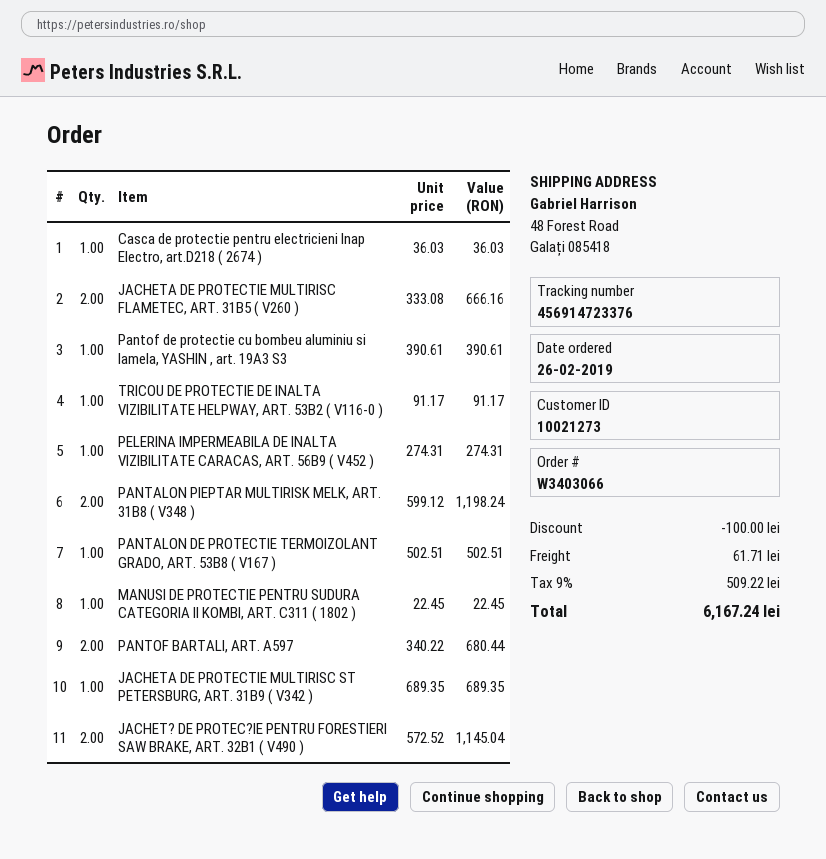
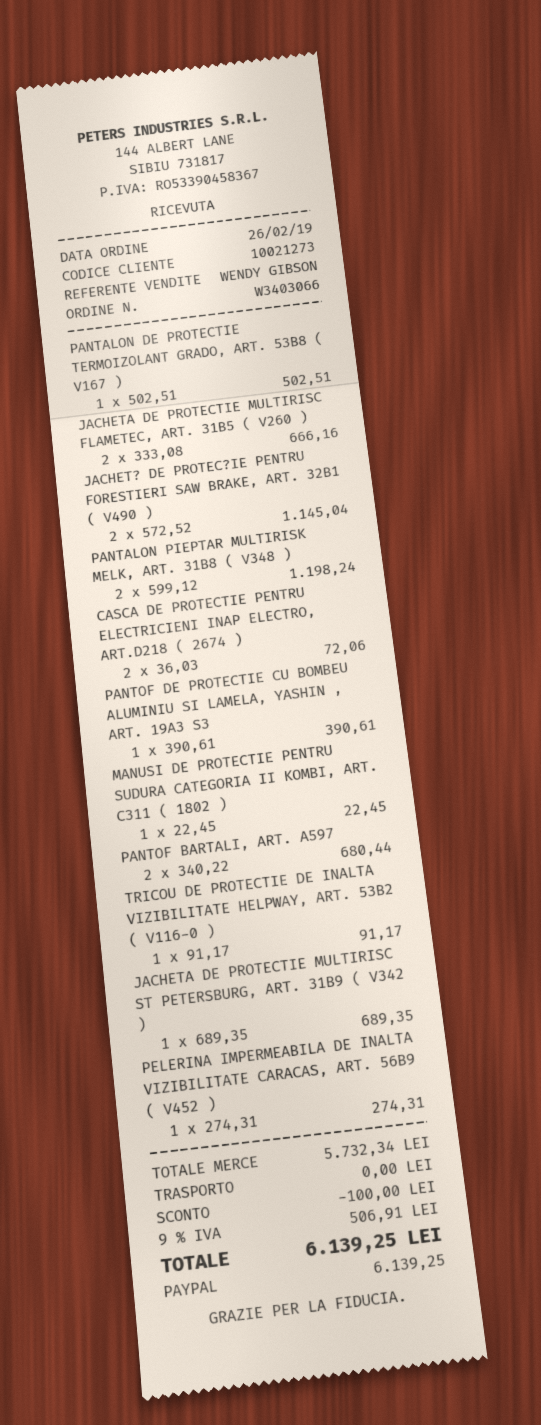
Casca de protectie pentru electricieni Inap Electro, art.D218 ( 2674 ): 1 x 36.03 = 36.03 -> 2 x 36.03 = 72.06
shipping: 61.71 -> 0.00
tax: 9% = 509.22 -> 9% = 506.91
total: 6167.24 -> 6139.25

